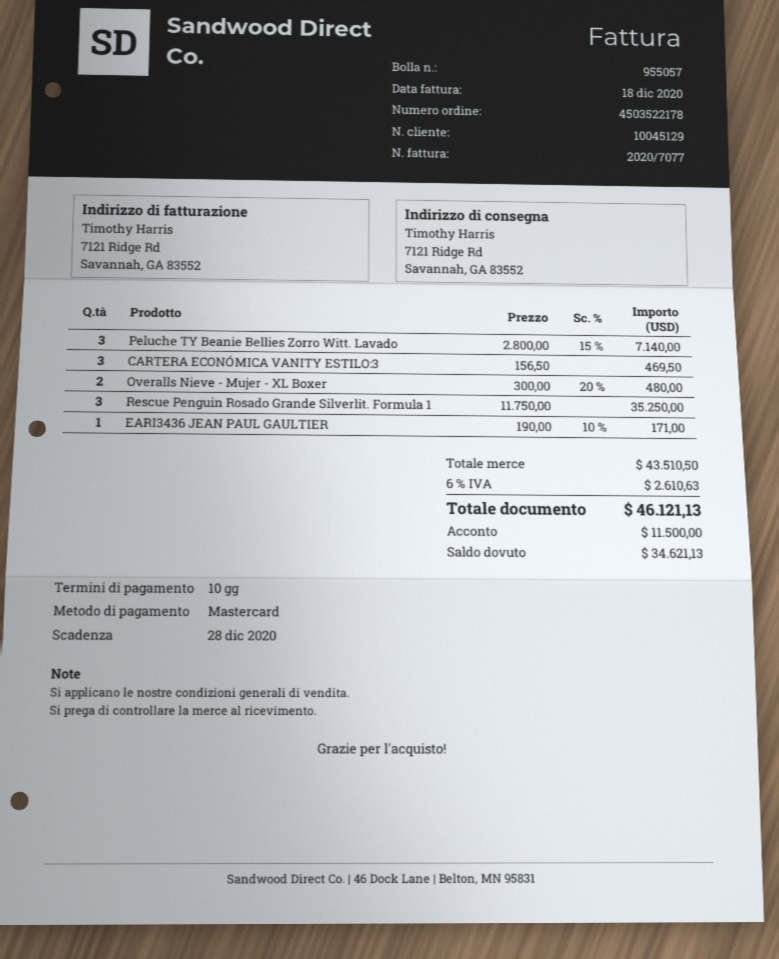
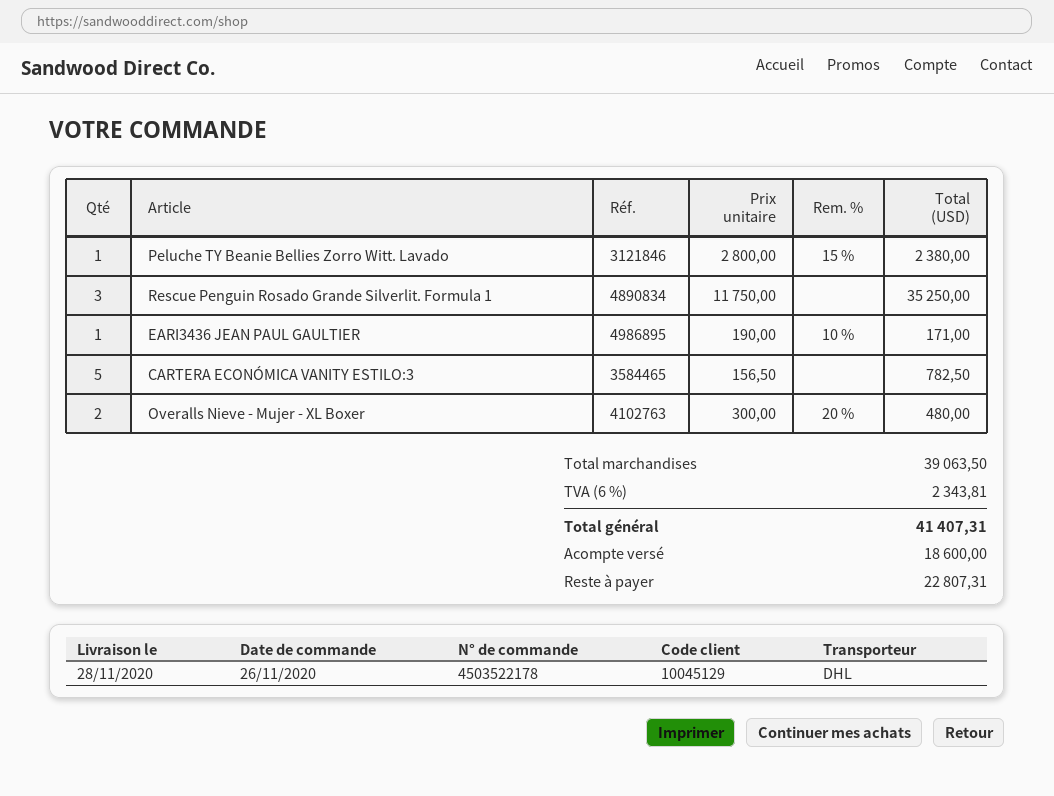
Peluche TY Beanie Bellies Zorro Witt. Lavado: 3 x 2800.00 - 15% = 7140.00 -> 1 x 2800.00 - 15% = 2380.00
CARTERA ECONÓMICA VANITY ESTILO:3: 3 x 156.50 = 469.50 -> 5 x 156.50 = 782.50
subtotal: 43510.50 -> 39063.50
tax: 6% = 2610.63 -> 6% = 2343.81
total: 46121.13 -> 41407.31
deposit: 11500.00 -> 18600.00
balance: 34621.13 -> 22807.31

